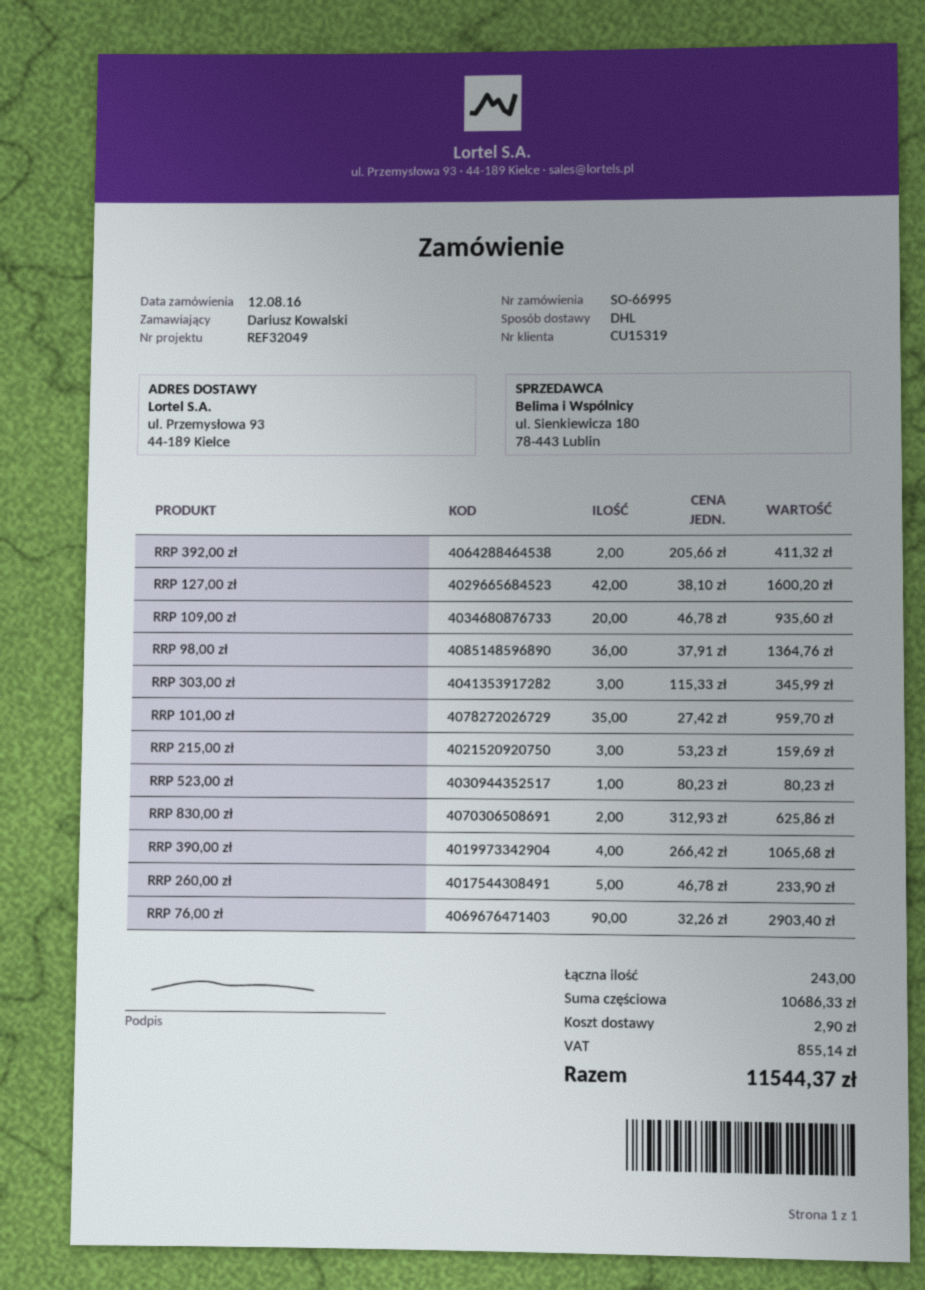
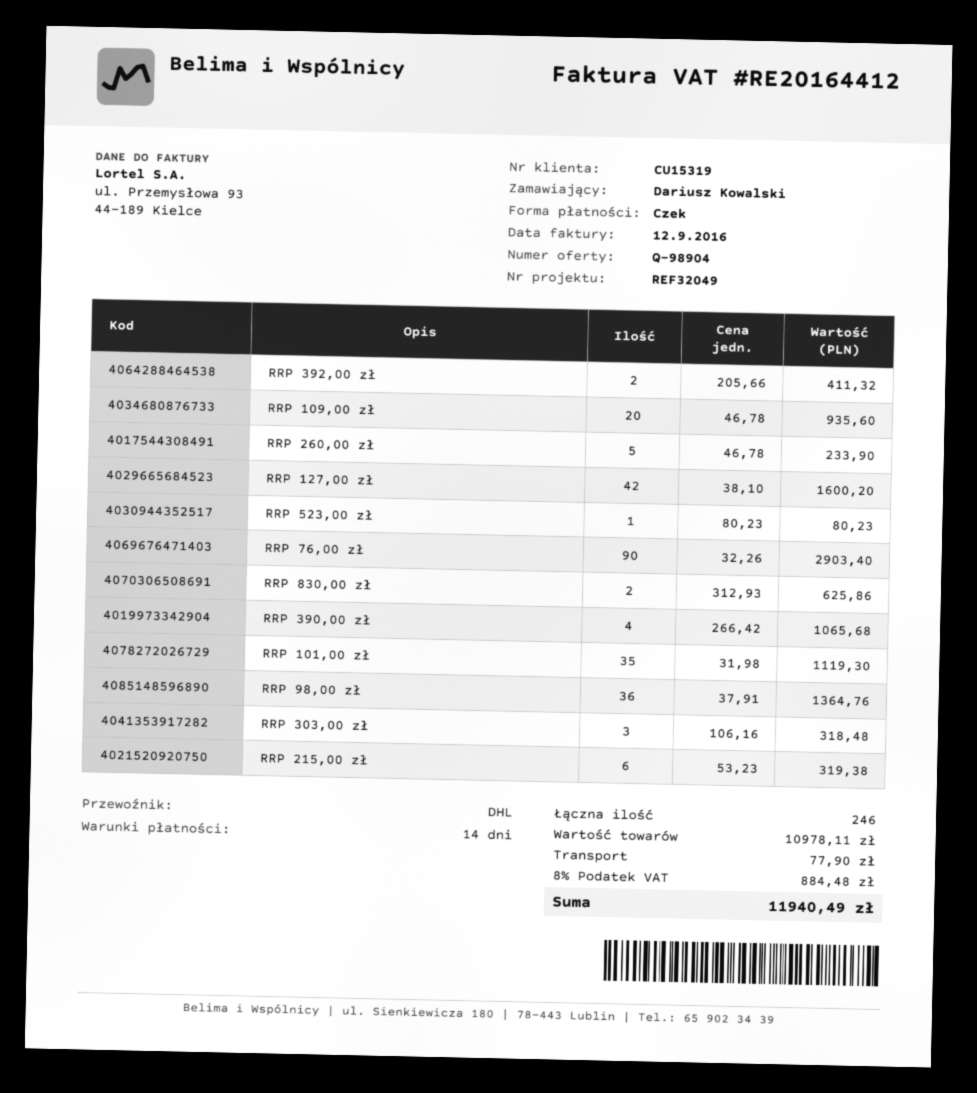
RRP 303,00 zł: 3 x 115.33 = 345.99 -> 3 x 106.16 = 318.48
RRP 101,00 zł: 35 x 27.42 = 959.70 -> 35 x 31.98 = 1119.30
RRP 215,00 zł: 3 x 53.23 = 159.69 -> 6 x 53.23 = 319.38
total quantity: 243 -> 246
subtotal: 10686.33 -> 10978.11
shipping: 2.90 -> 77.90
tax: 855.14 -> 884.48
total: 11544.37 -> 11940.49

